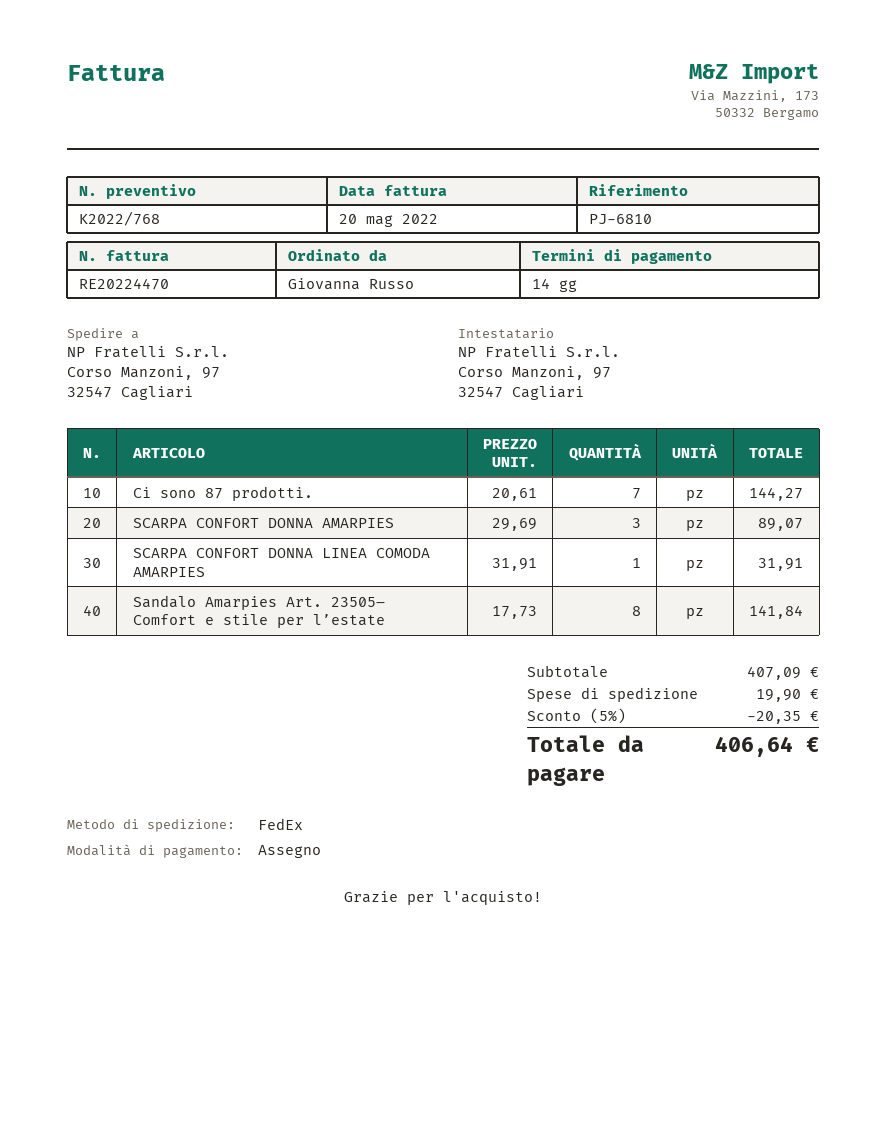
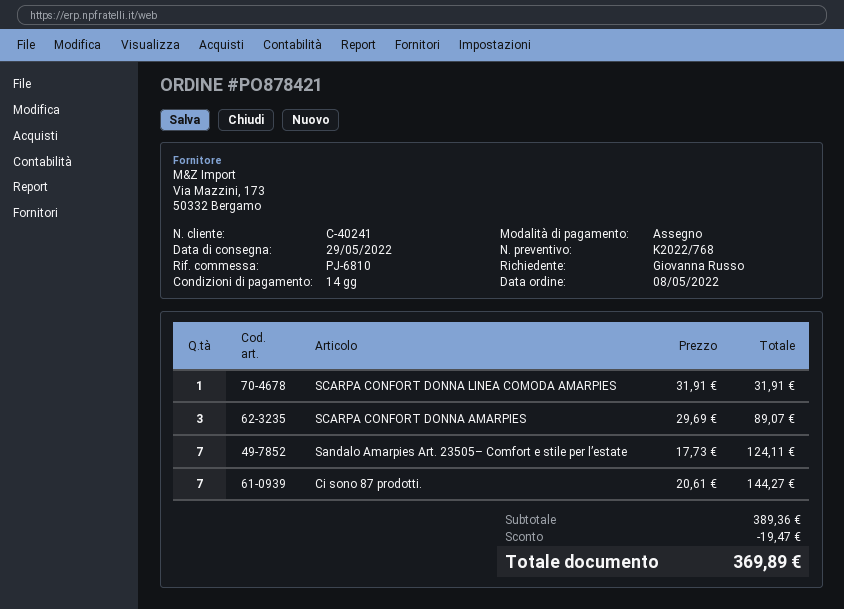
Sandalo Amarpies Art. 23505– Comfort e stile per l’estate: 8 x 17.73 = 141.84 -> 7 x 17.73 = 124.11
subtotal: 407.09 -> 389.36
discount: 20.35 -> 19.47
shipping: 19.90 -> none
total: 406.64 -> 369.89

